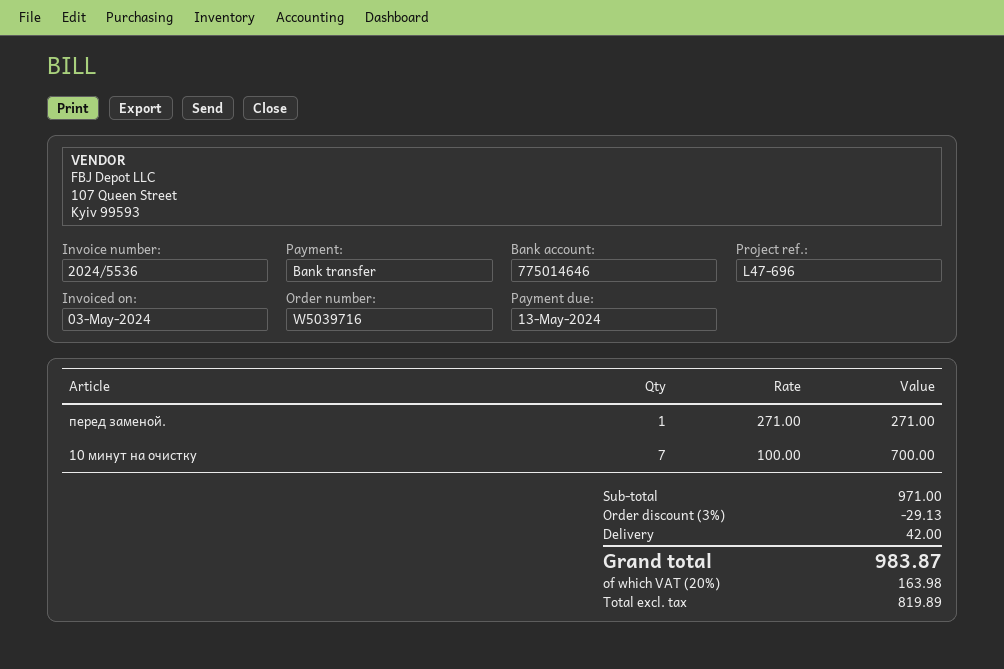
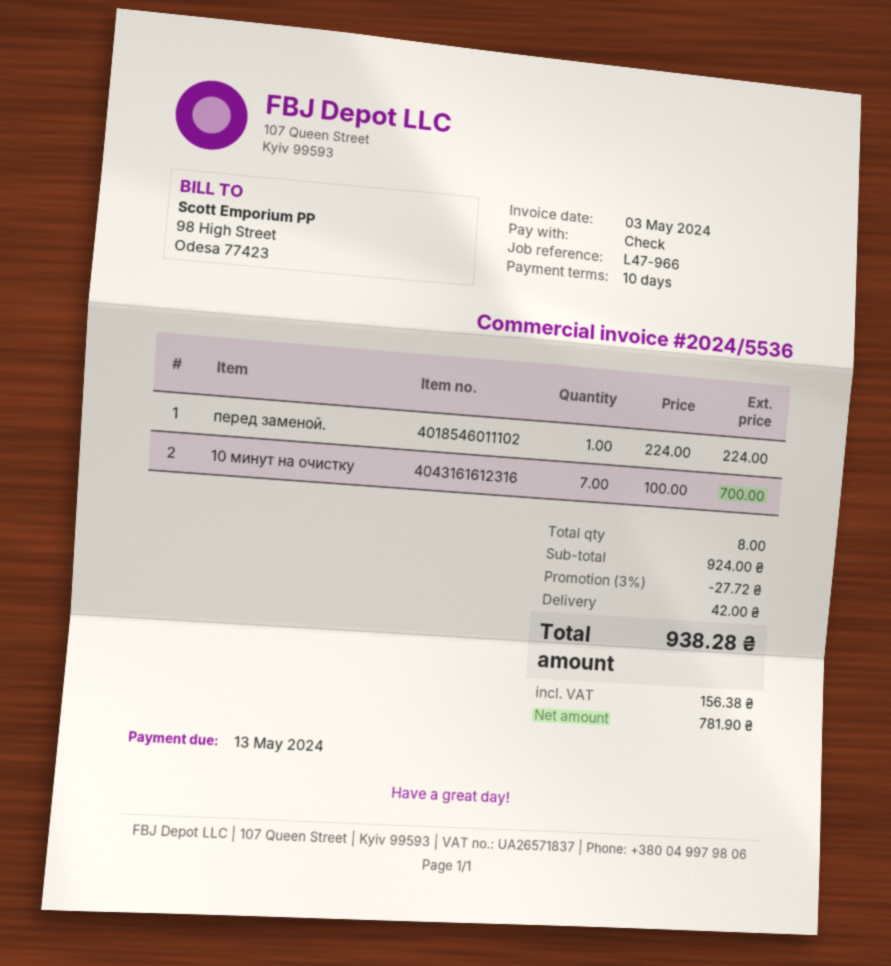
reference: L47-696 -> L47-966
payment method: bank transfer -> cheque
перед заменой.: 1 x 271.00 = 271.00 -> 1 x 224.00 = 224.00
subtotal: 971.00 -> 924.00
discount: 3% = 29.13 -> 3% = 27.72
net: 819.89 -> 781.90
tax: 163.98 -> 156.38
total: 983.87 -> 938.28

